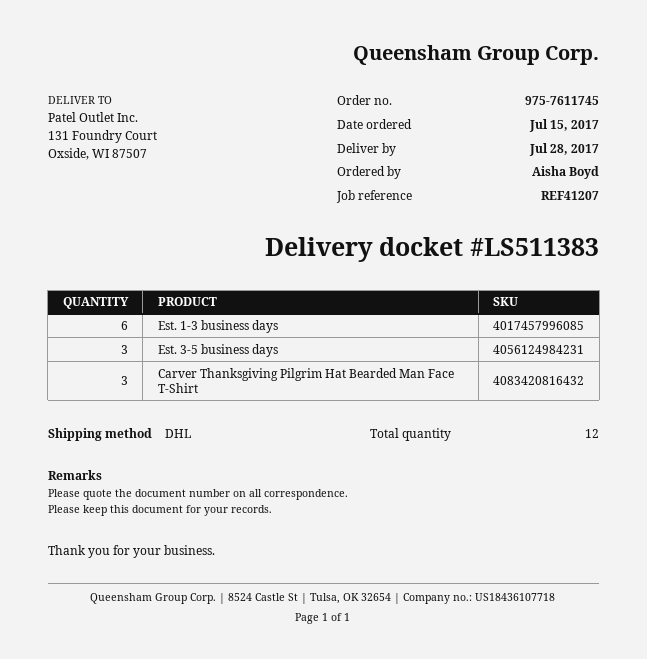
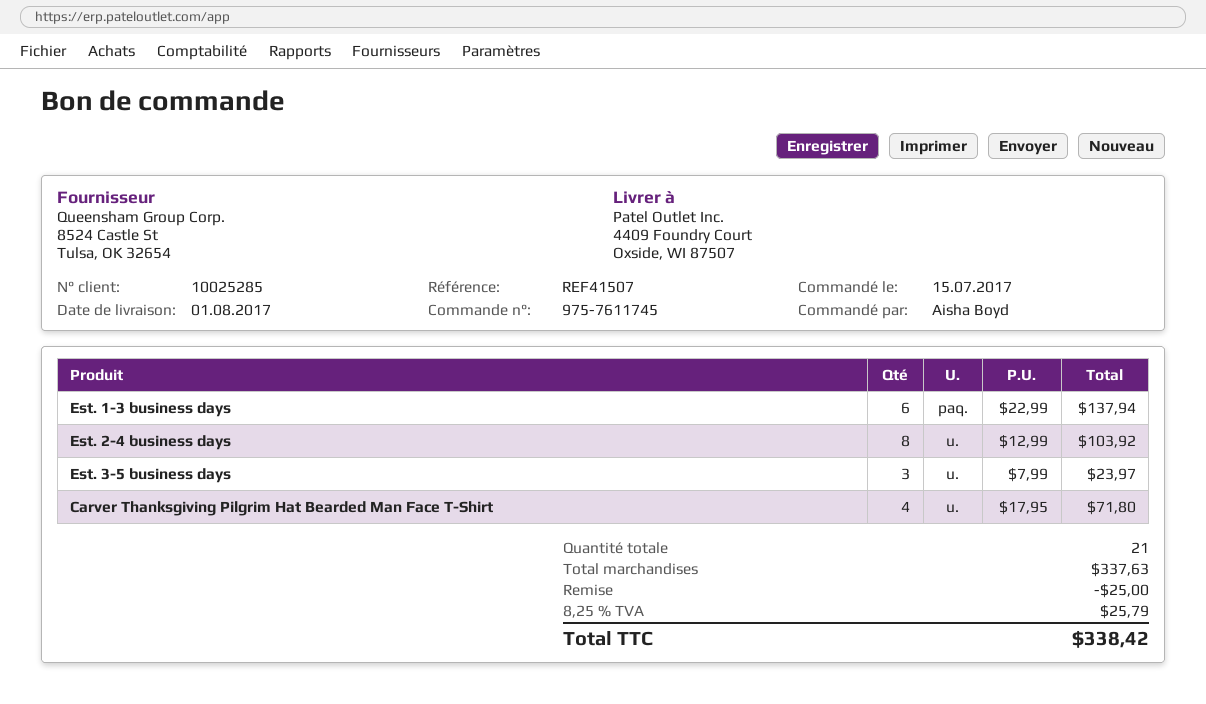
delivery date: 2017-07-28 -> 2017-08-01
reference: REF41207 -> REF41507
ship to: 131 Foundry Court, Oxside, WI 87507 -> 4409 Foundry Court, Oxside, WI 87507
Carver Thanksgiving Pilgrim Hat Bearded Man Face T-Shirt: 3 -> 4
Est. 2-4 business days: none -> 8
total quantity: 12 -> 21

